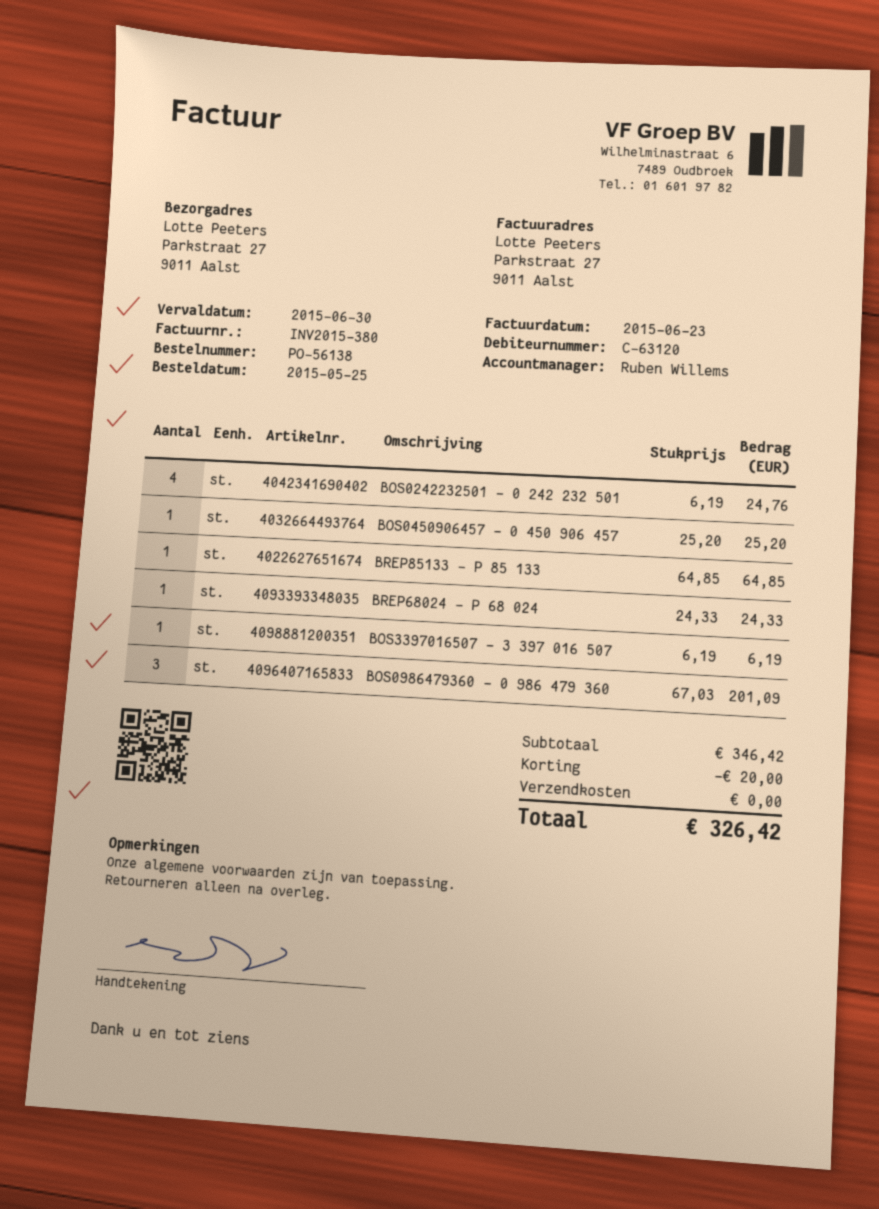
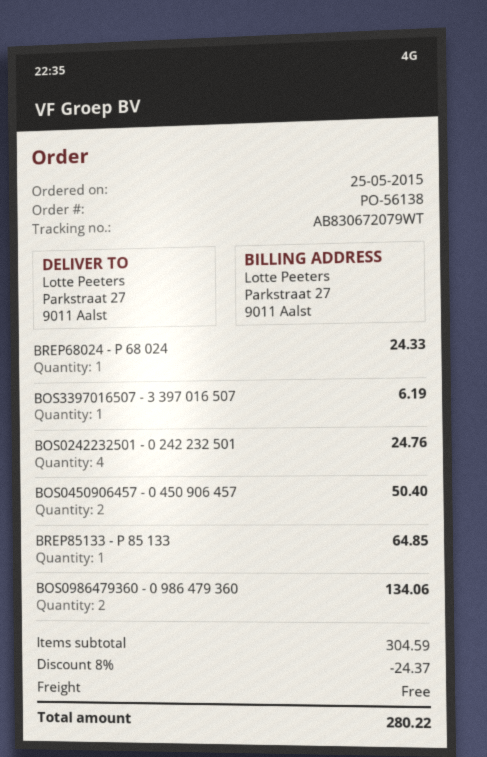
BOS0450906457 - 0 450 906 457: 1 for 25.20 -> 2 for 50.40
BOS0986479360 - 0 986 479 360: 3 for 201.09 -> 2 for 134.06
subtotal: 346.42 -> 304.59
discount: 20.00 -> 24.37
total: 326.42 -> 280.22

